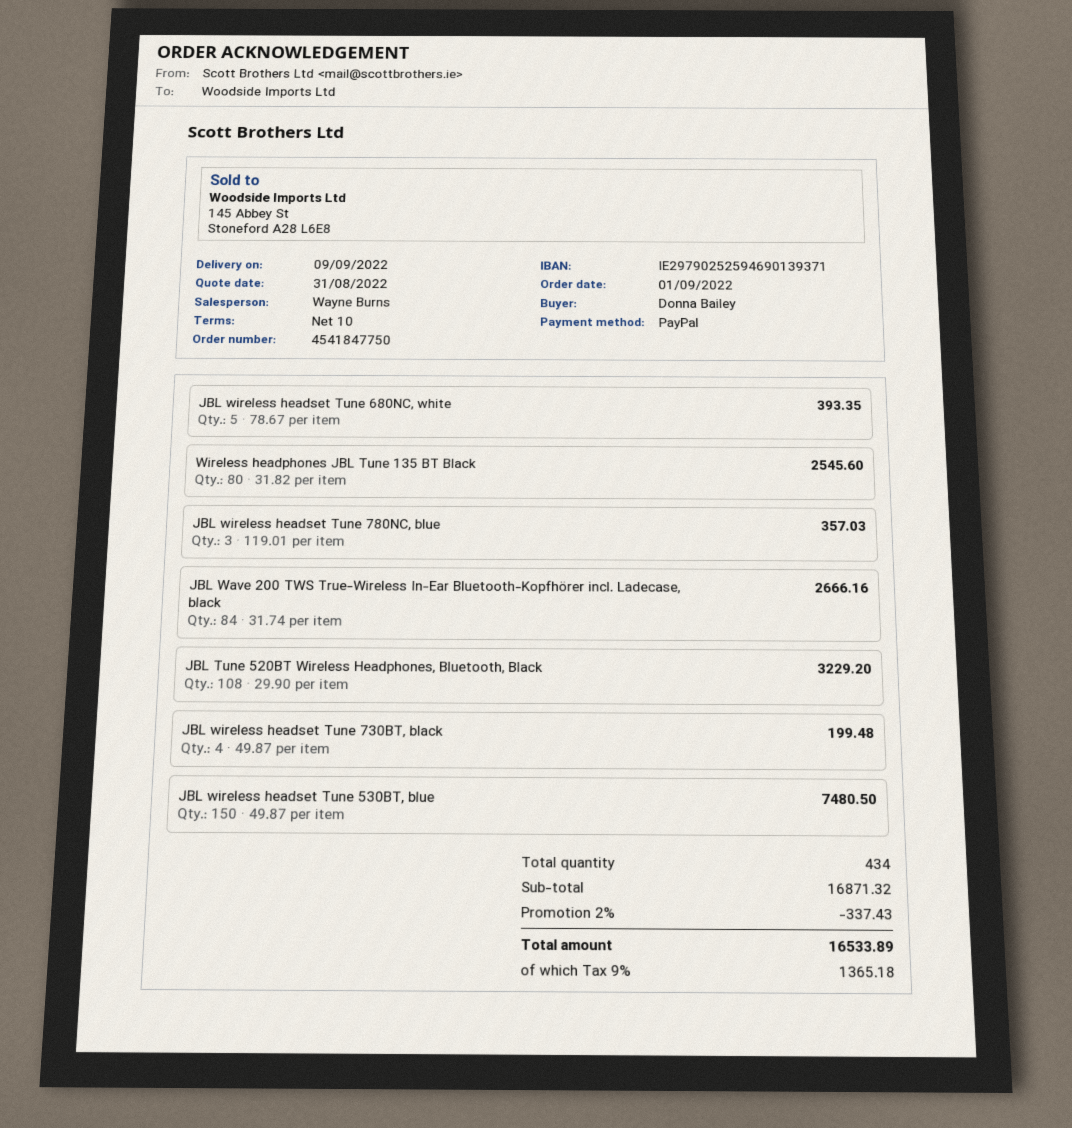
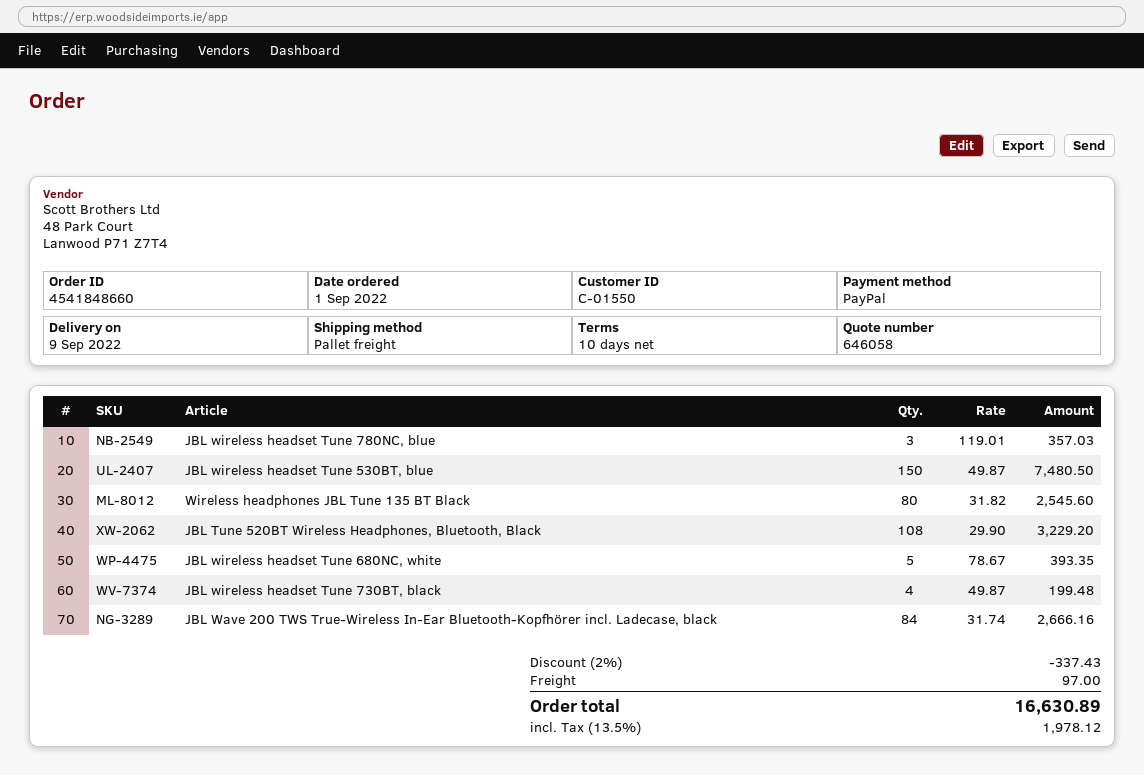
order number: 4541847750 -> 4541848660
shipping: none -> 97.00
tax: 9% = 1365.18 -> 13.5% = 1978.12
total: 16533.89 -> 16630.89

